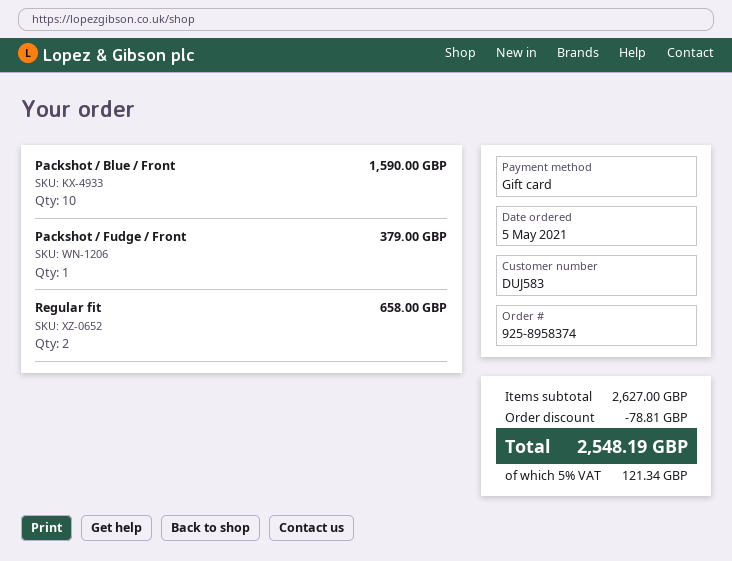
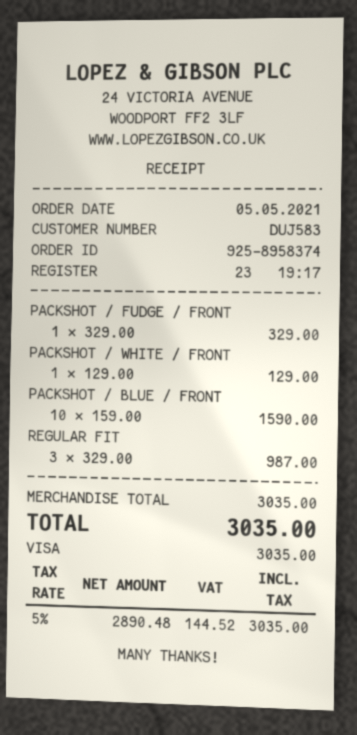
payment method: gift card -> Visa
Packshot / Fudge / Front: 1 for 379.00 -> 1 for 329.00
Regular fit: 2 for 658.00 -> 3 for 987.00
PACKSHOT / WHITE / FRONT: none -> 1 for 129.00
subtotal: 2627.00 -> 3035.00
discount: 78.81 -> none
tax: 5% = 121.34 -> 5% = 144.52
total: 2548.19 -> 3035.00

